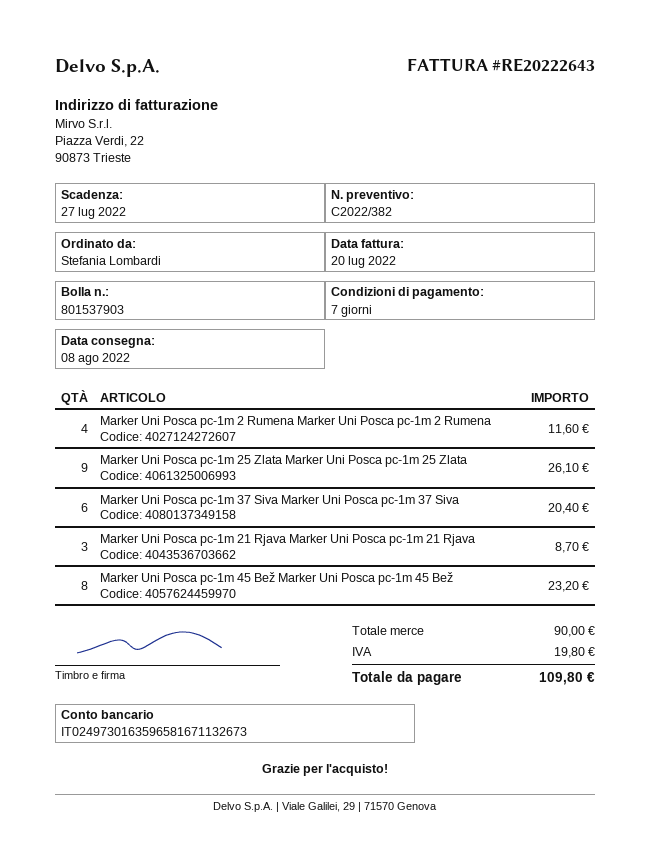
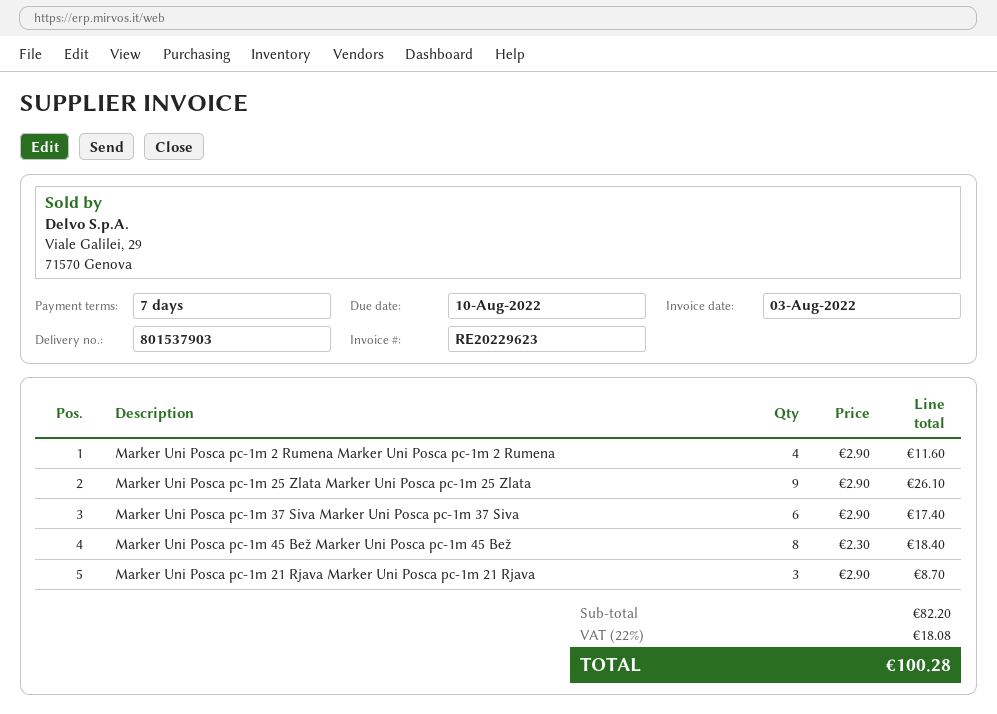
invoice number: RE20222643 -> RE20229623
invoice date: 2022-07-20 -> 2022-08-03
due date: 2022-07-27 -> 2022-08-10
Marker Uni Posca pc-1m 37 Siva Marker Uni Posca pc-1m 37 Siva: 6 for 20.40 -> 6 for 17.40
Marker Uni Posca pc-1m 45 Bež Marker Uni Posca pc-1m 45 Bež: 8 for 23.20 -> 8 for 18.40
subtotal: 90.00 -> 82.20
tax: 19.80 -> 18.08
total: 109.80 -> 100.28

